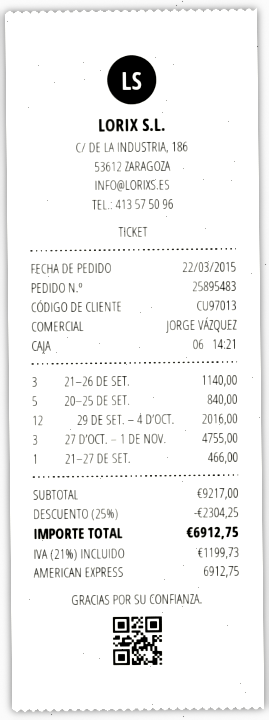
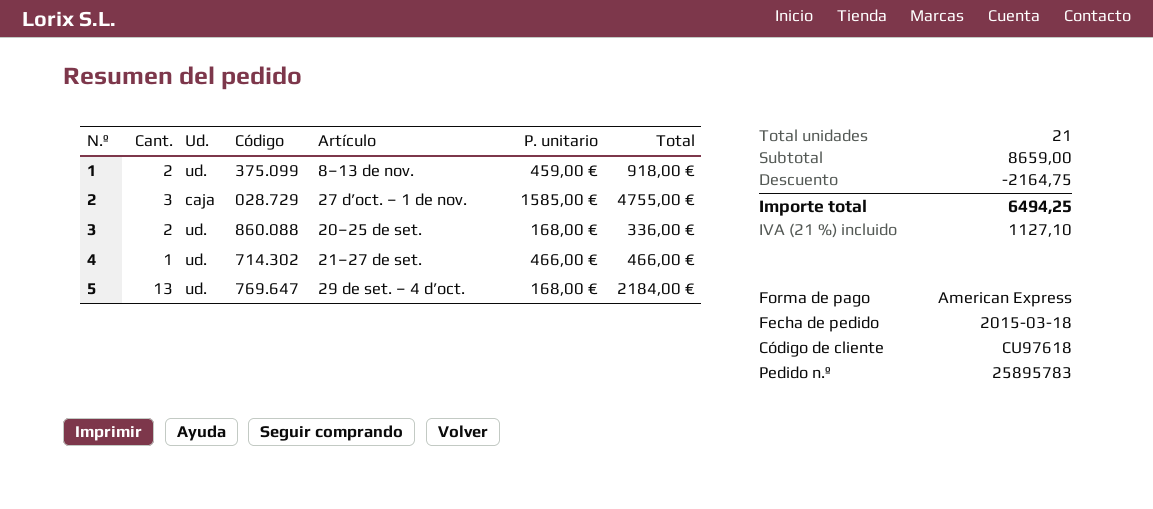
order number: 25895483 -> 25895783
order date: 2015-03-22 -> 2015-03-18
customer number: CU97013 -> CU97618
21–26 DE SET.: 3 for 1140.00 -> none
20–25 DE SET.: 5 for 840.00 -> 2 for 336.00
29 DE SET. – 4 D’OCT.: 12 for 2016.00 -> 13 for 2184.00
8–13 de nov.: none -> 2 for 918.00
subtotal: 9217.00 -> 8659.00
discount: 2304.25 -> 2164.75
tax: 21% = 1199.73 -> 21% = 1127.10
total: 6912.75 -> 6494.25

